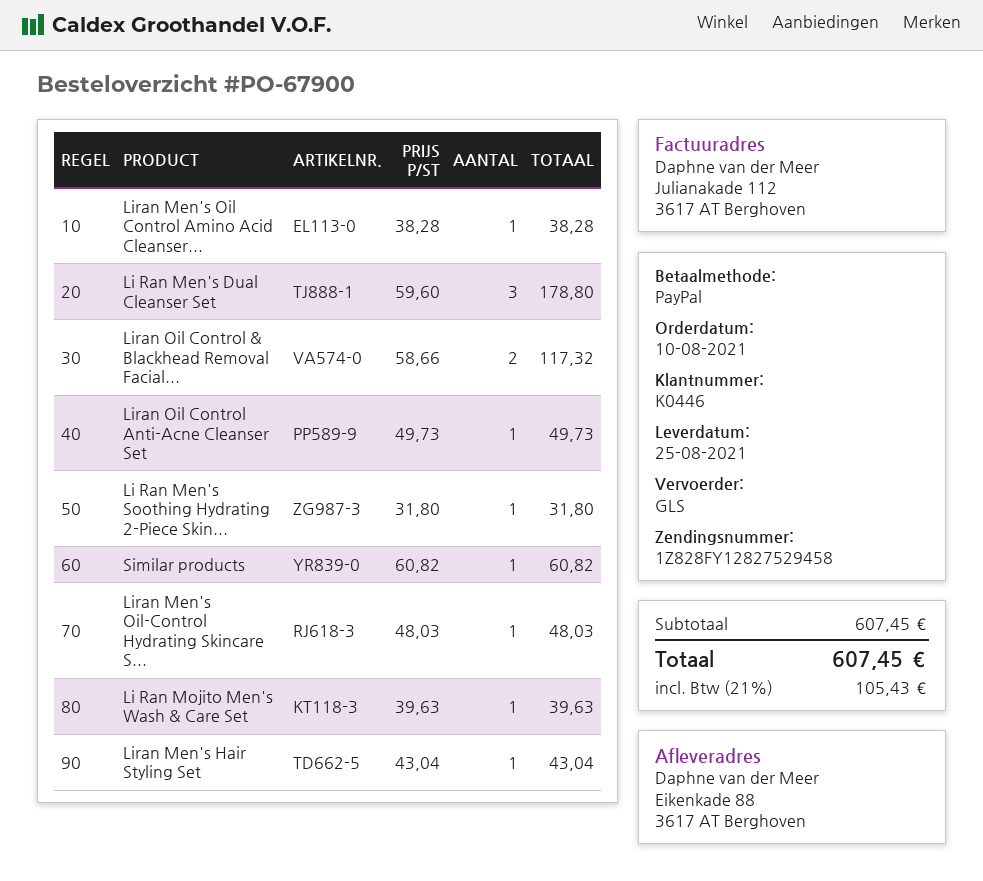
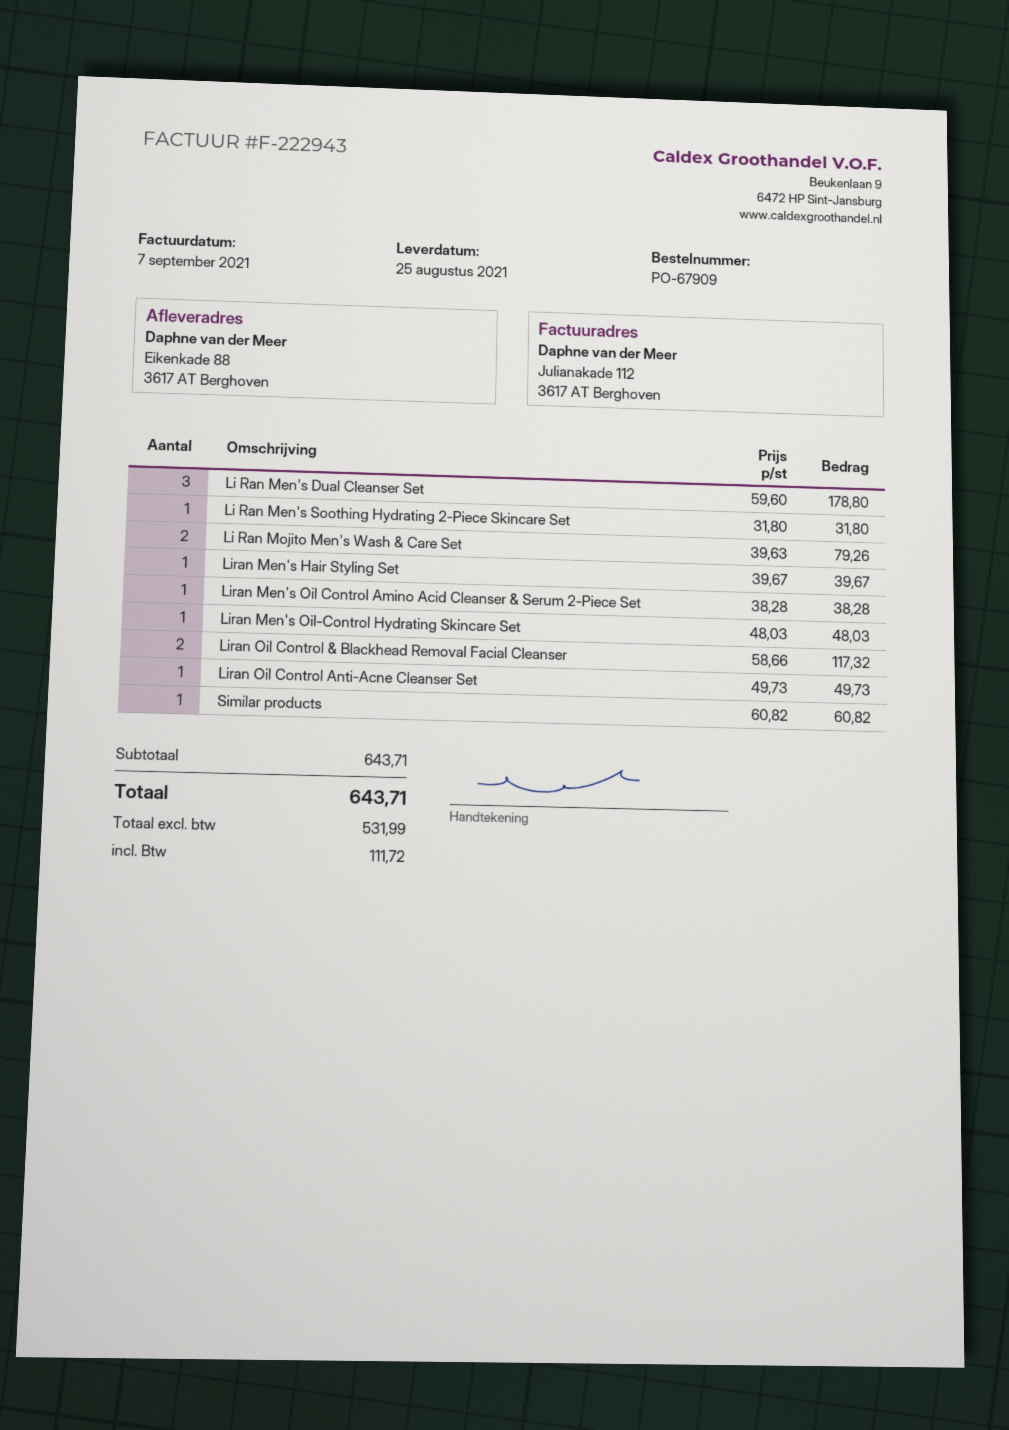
order number: PO-67900 -> PO-67909
Li Ran Mojito Men's Wash & Care Set: 1 x 39.63 = 39.63 -> 2 x 39.63 = 79.26
Liran Men's Hair Styling Set: 1 x 43.04 = 43.04 -> 1 x 39.67 = 39.67
subtotal: 607.45 -> 643.71
tax: 105.43 -> 111.72
total: 607.45 -> 643.71

